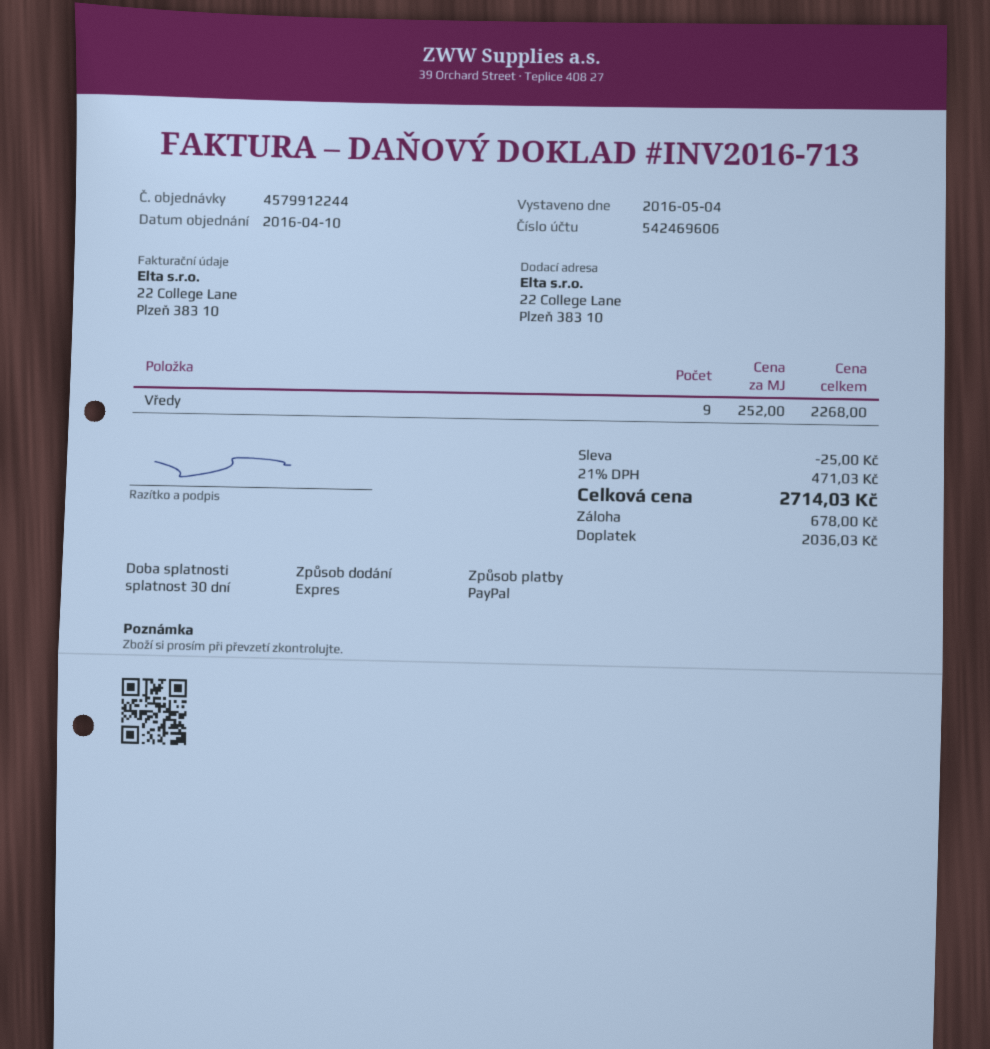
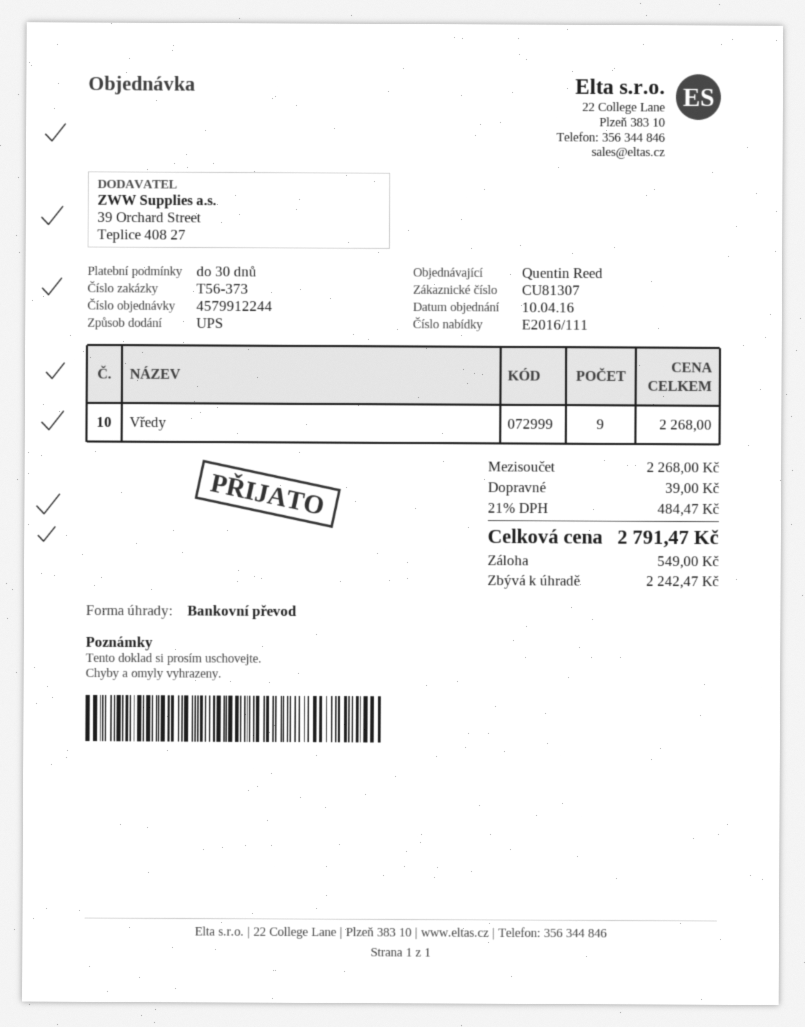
payment method: PayPal -> bank transfer
shipping method: express -> UPS
discount: 25.00 -> none
shipping: none -> 39.00
tax: 21% = 471.03 -> 21% = 484.47
total: 2714.03 -> 2791.47
deposit: 678.00 -> 549.00
balance: 2036.03 -> 2242.47

